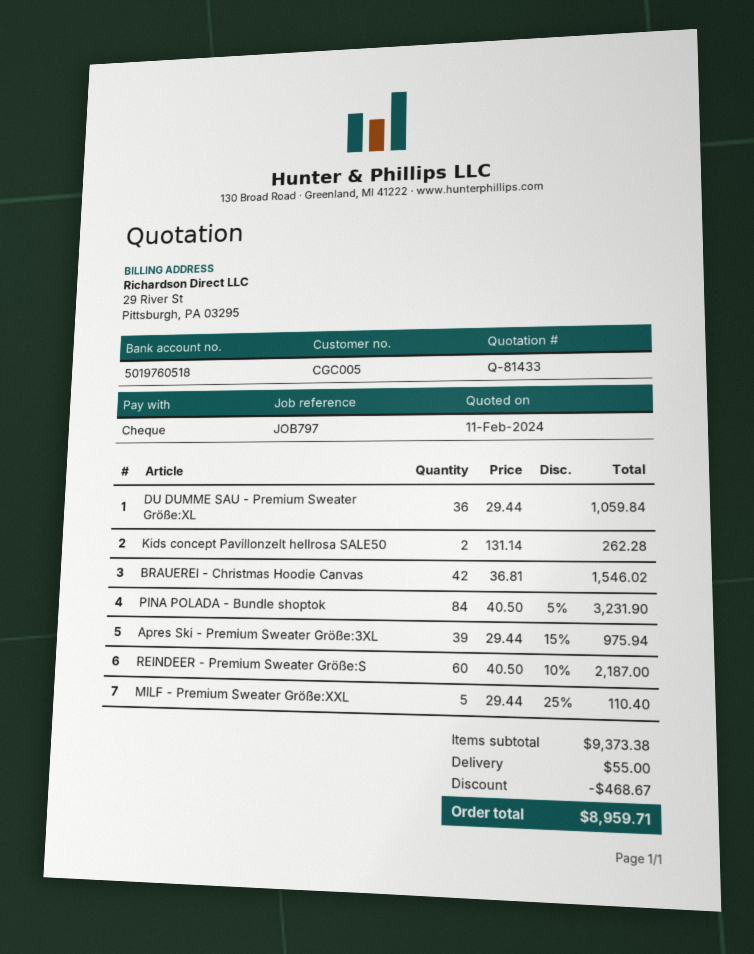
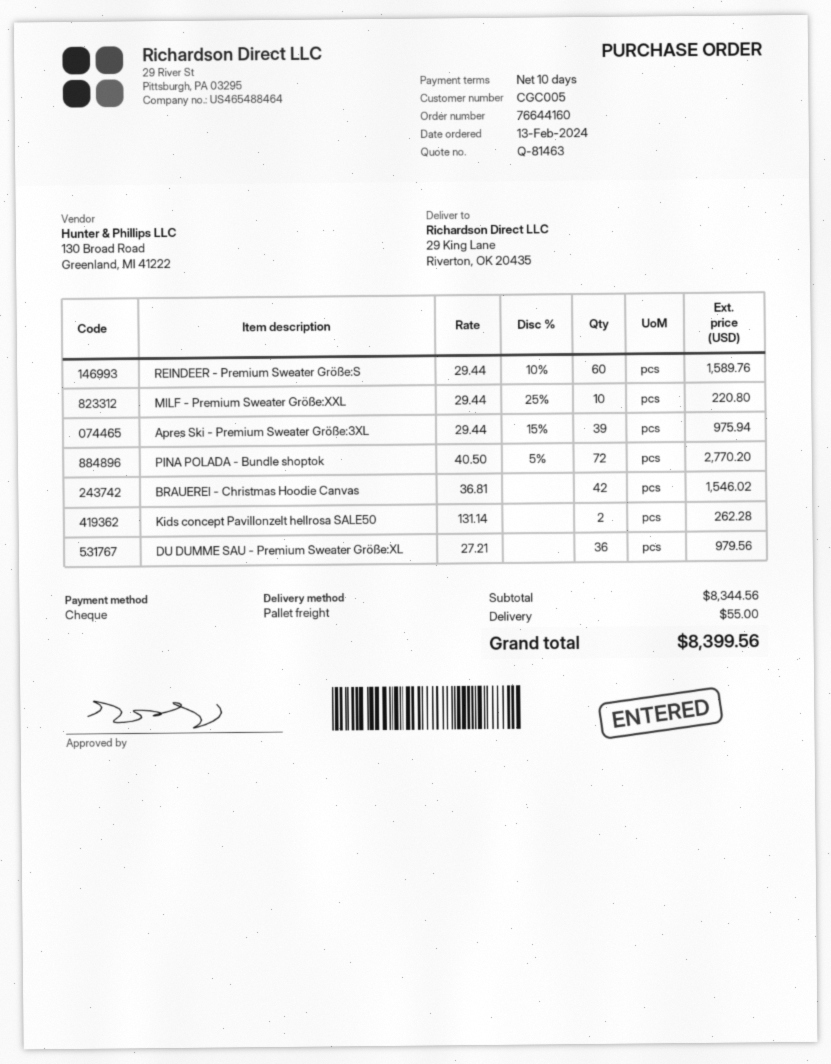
quote number: Q-81433 -> Q-81463
DU DUMME SAU - Premium Sweater Größe:XL: 36 x 29.44 = 1059.84 -> 36 x 27.21 = 979.56
PINA POLADA - Bundle shoptok: 84 x 40.50 - 5% = 3231.90 -> 72 x 40.50 - 5% = 2770.20
REINDEER - Premium Sweater Größe:S: 60 x 40.50 - 10% = 2187.00 -> 60 x 29.44 - 10% = 1589.76
MILF - Premium Sweater Größe:XXL: 5 x 29.44 - 25% = 110.40 -> 10 x 29.44 - 25% = 220.80
subtotal: 9373.38 -> 8344.56
discount: 468.67 -> none
total: 8959.71 -> 8399.56

